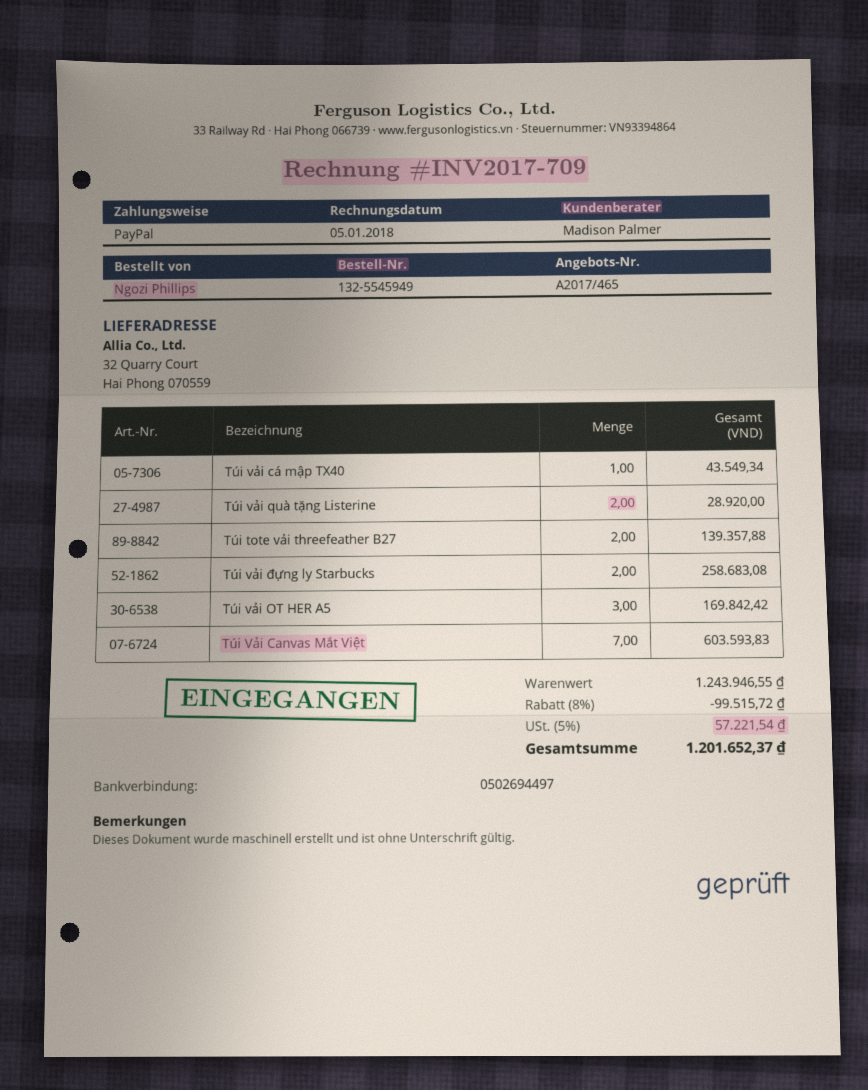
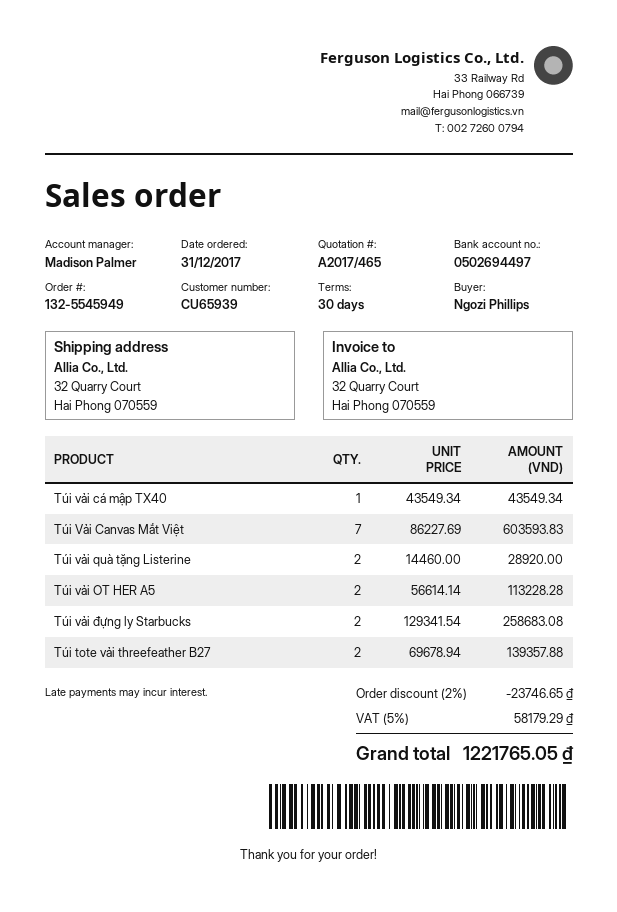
Túi vải OT HER A5: 3 for 169842.42 -> 2 for 113228.28
discount: 8% = 99515.72 -> 2% = 23746.65
tax: 5% = 57221.54 -> 5% = 58179.29
total: 1201652.37 -> 1221765.05

